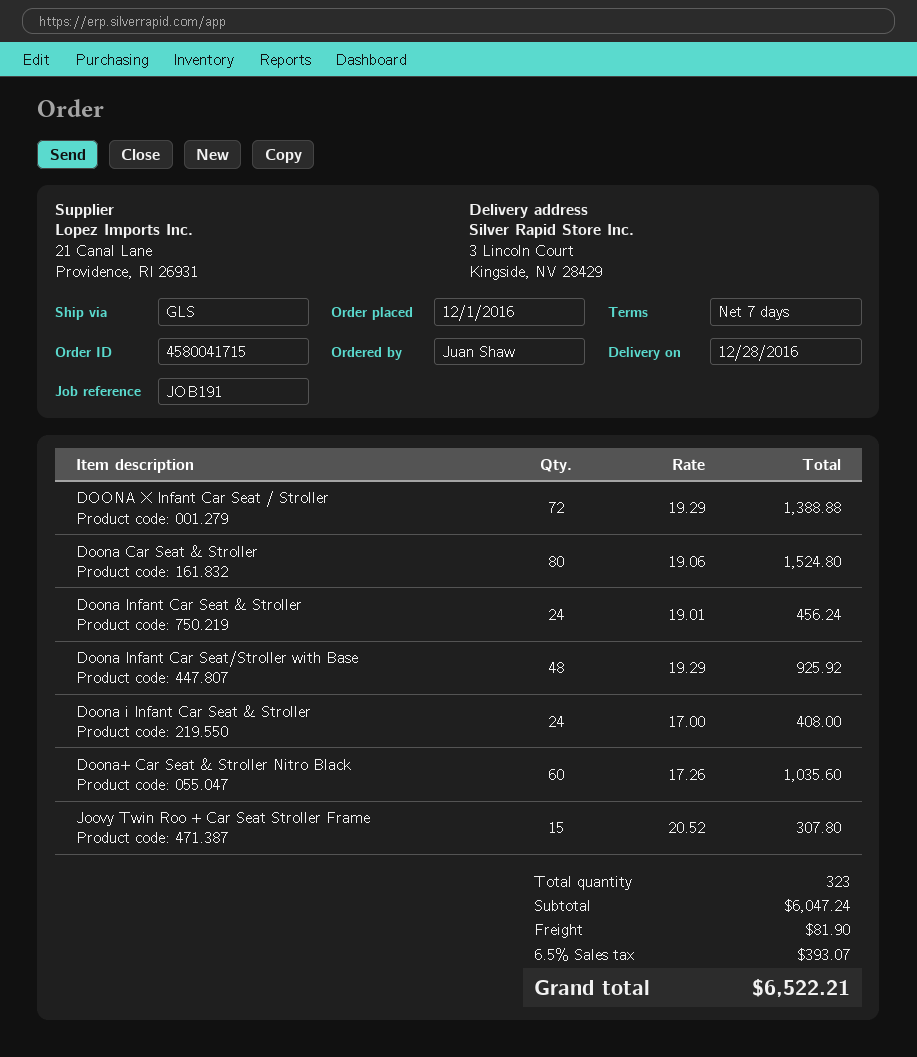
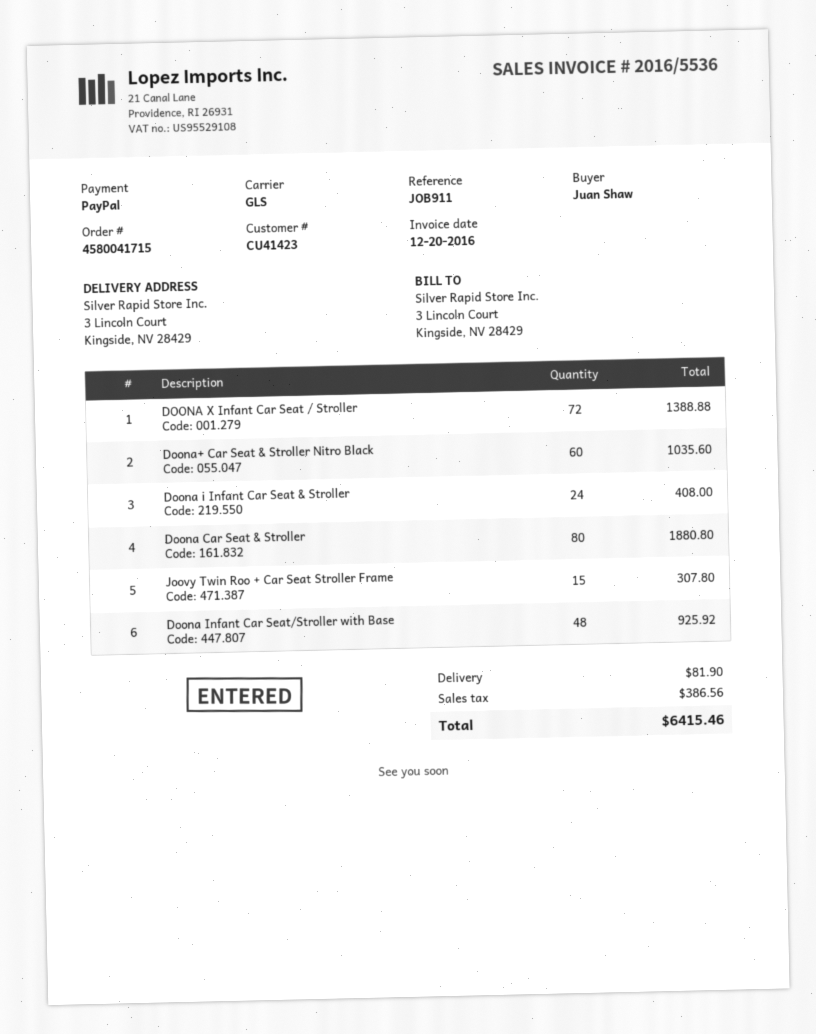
reference: JOB191 -> JOB911
Doona Car Seat & Stroller: 80 for 1524.80 -> 80 for 1880.80
Doona Infant Car Seat & Stroller: 24 for 456.24 -> none
tax: 393.07 -> 386.56
total: 6522.21 -> 6415.46

